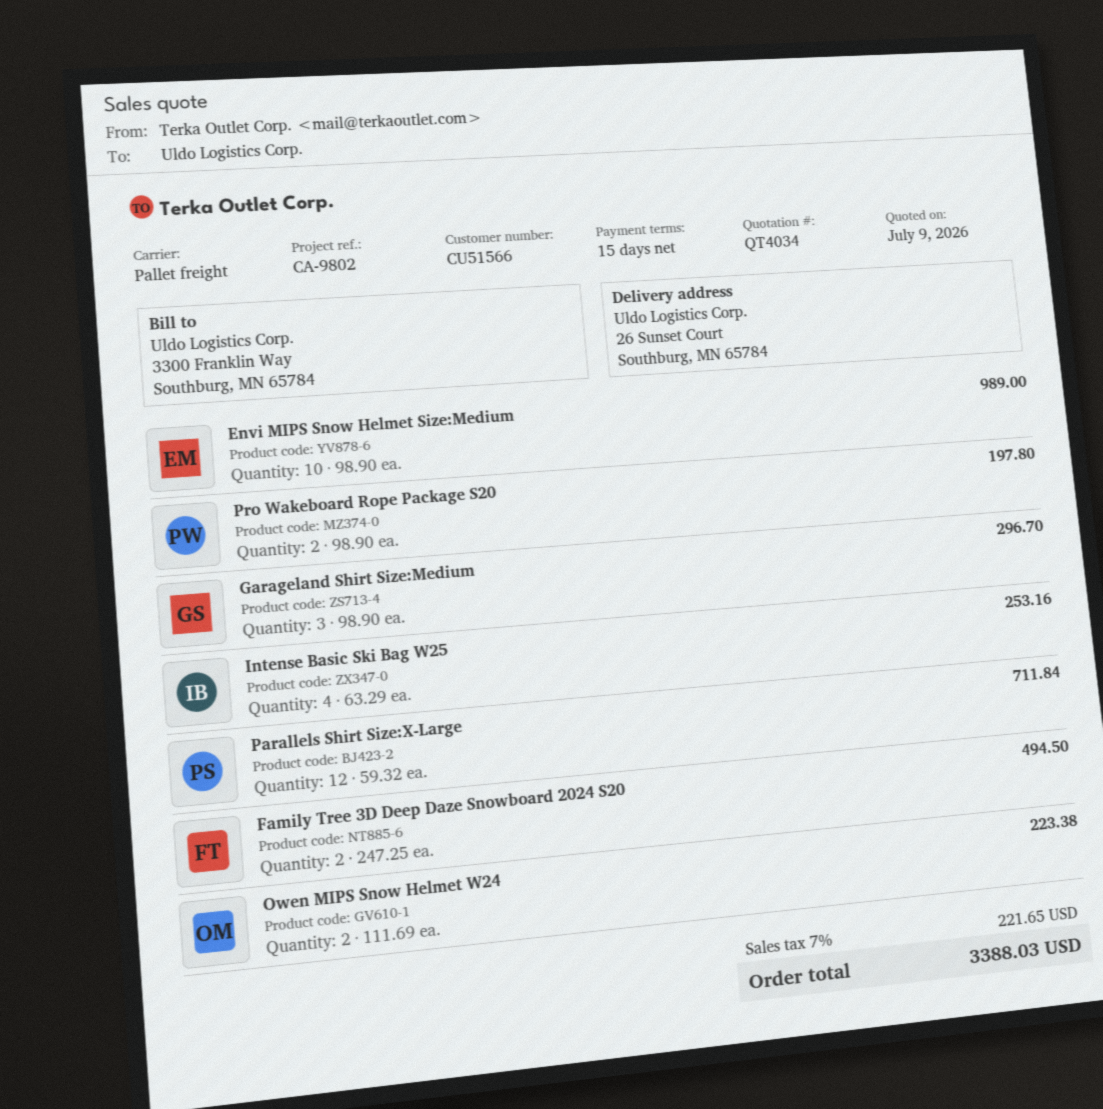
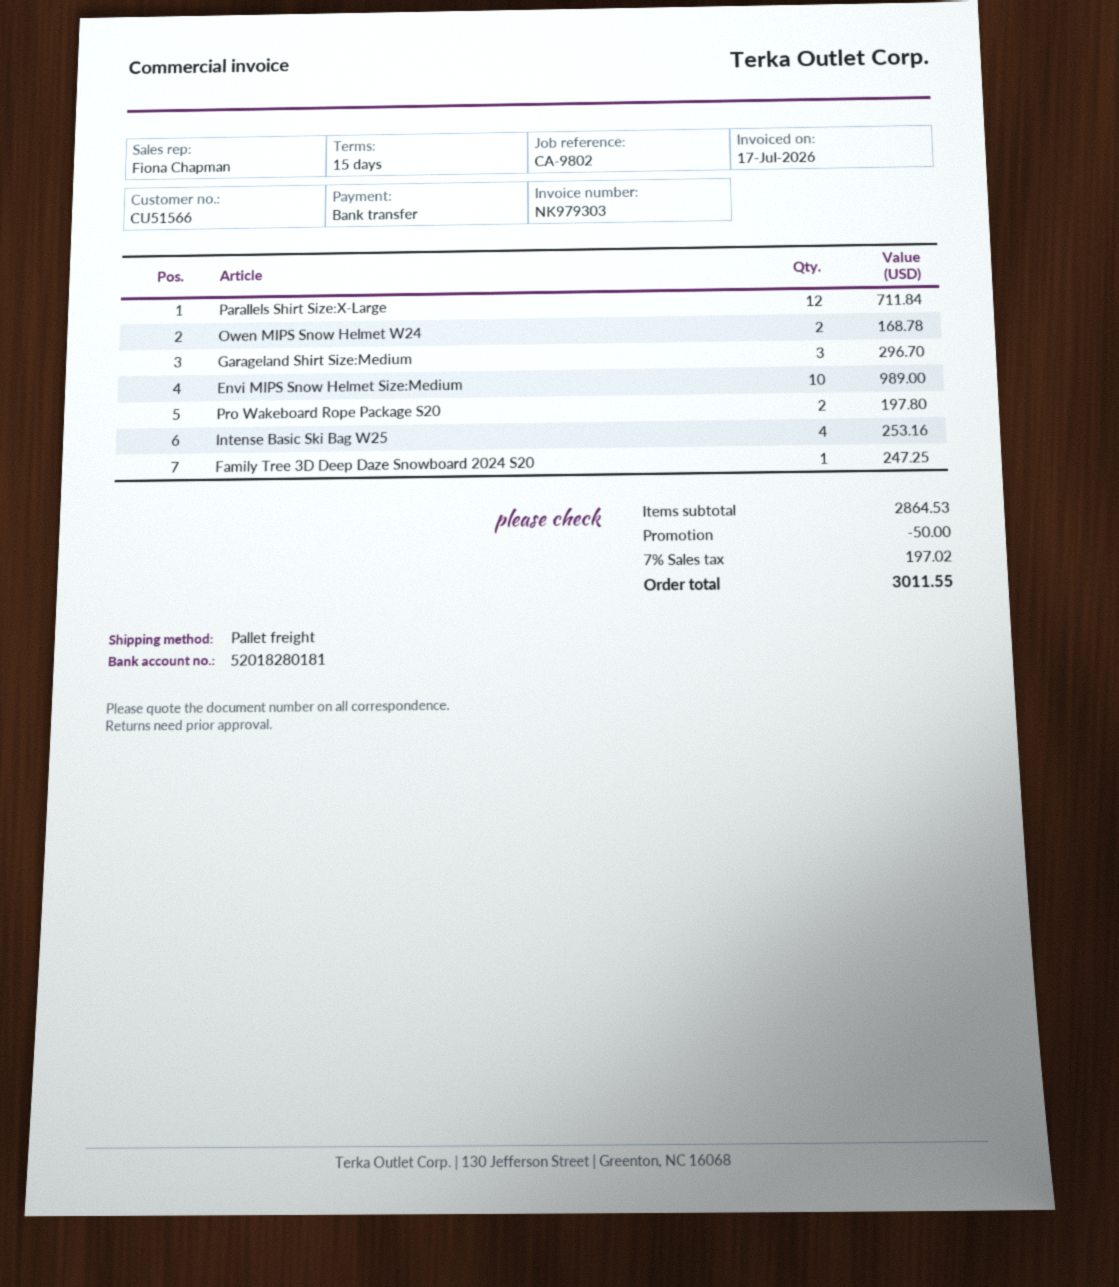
Family Tree 3D Deep Daze Snowboard 2024 S20: 2 for 494.50 -> 1 for 247.25
Owen MIPS Snow Helmet W24: 2 for 223.38 -> 2 for 168.78
discount: none -> 50.00
tax: 7% = 221.65 -> 7% = 197.02
total: 3388.03 -> 3011.55

